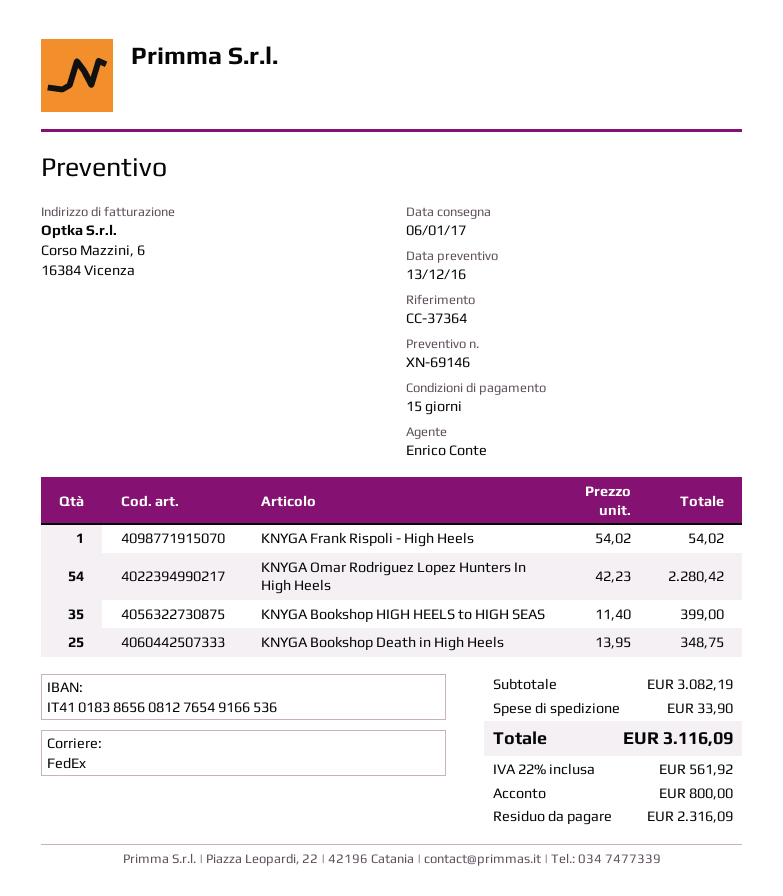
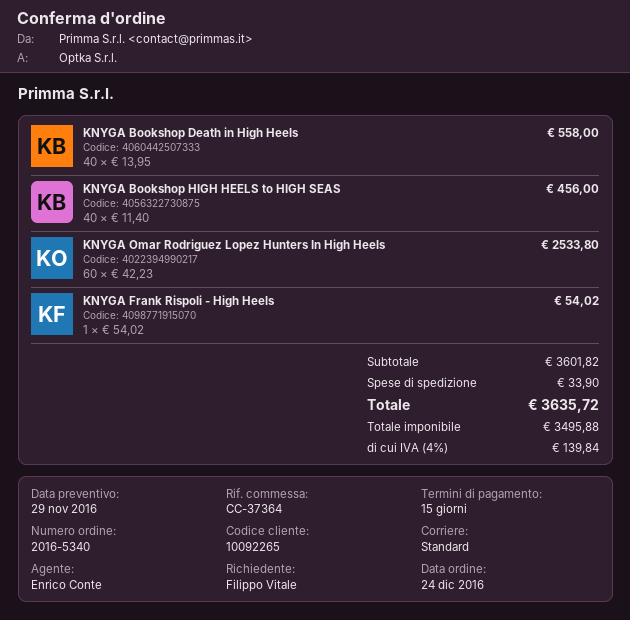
quote date: 2016-12-13 -> 2016-11-29
shipping method: FedEx -> standard
KNYGA Omar Rodriguez Lopez Hunters In High Heels: 54 x 42.23 = 2280.42 -> 60 x 42.23 = 2533.80
KNYGA Bookshop HIGH HEELS to HIGH SEAS: 35 x 11.40 = 399.00 -> 40 x 11.40 = 456.00
KNYGA Bookshop Death in High Heels: 25 x 13.95 = 348.75 -> 40 x 13.95 = 558.00
subtotal: 3082.19 -> 3601.82
tax: 22% = 561.92 -> 4% = 139.84
total: 3116.09 -> 3635.72

